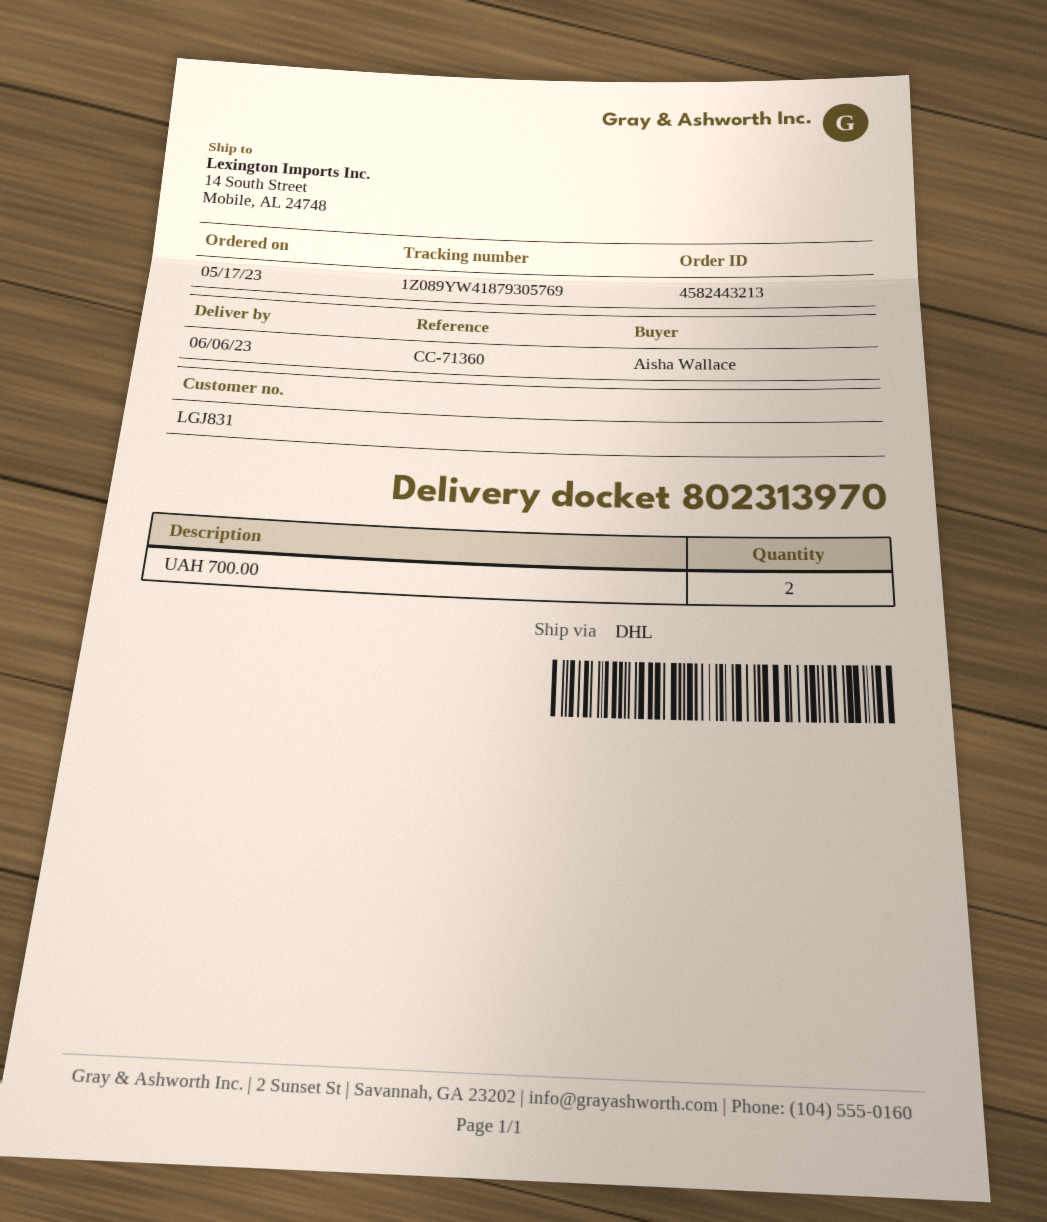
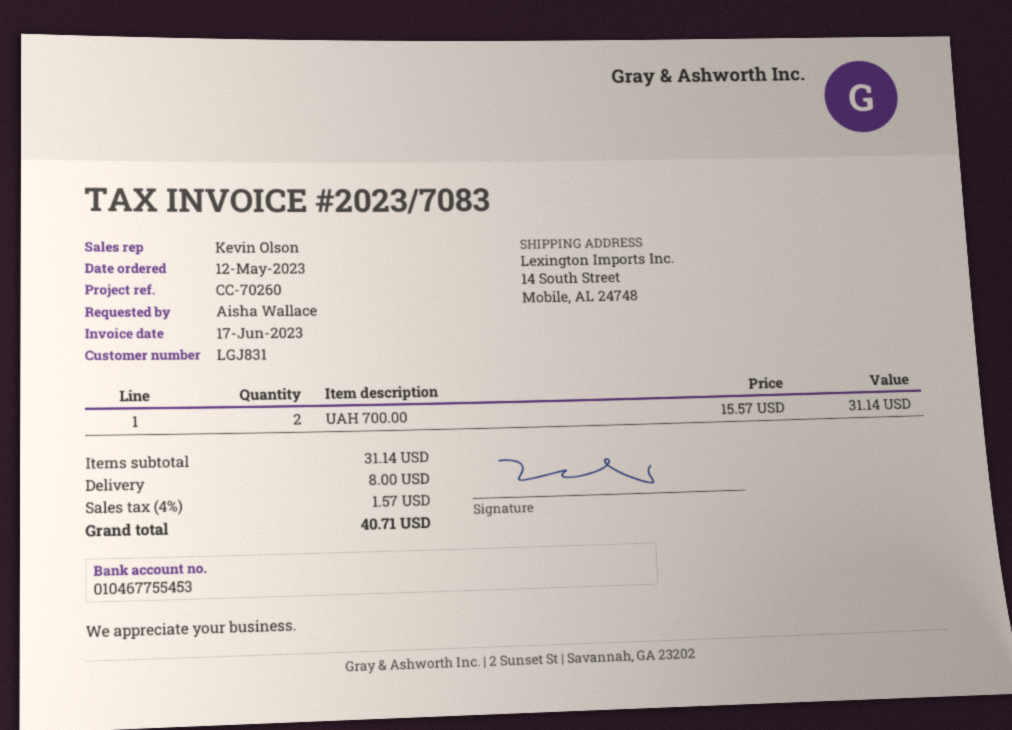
order date: 2023-05-17 -> 2023-05-12
reference: CC-71360 -> CC-70260

